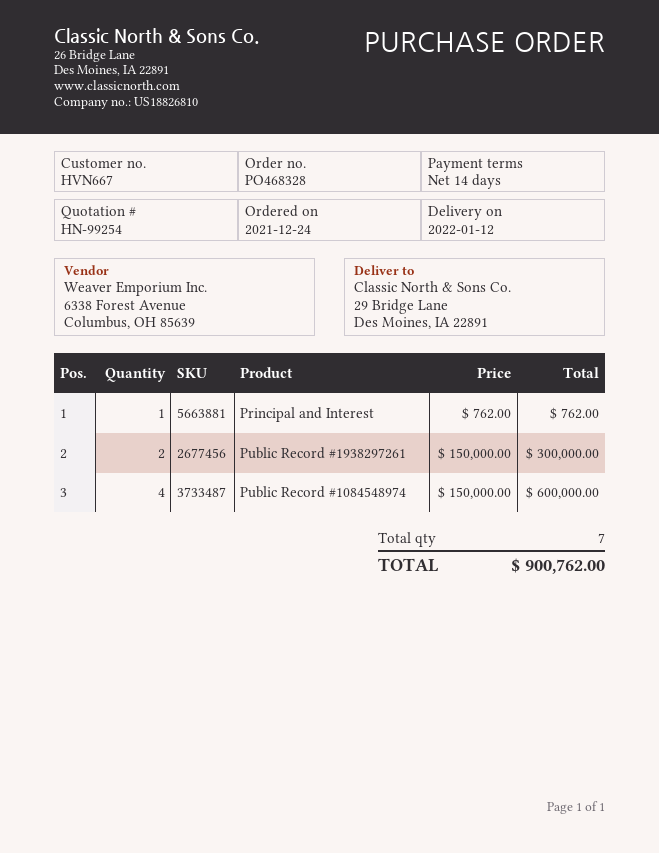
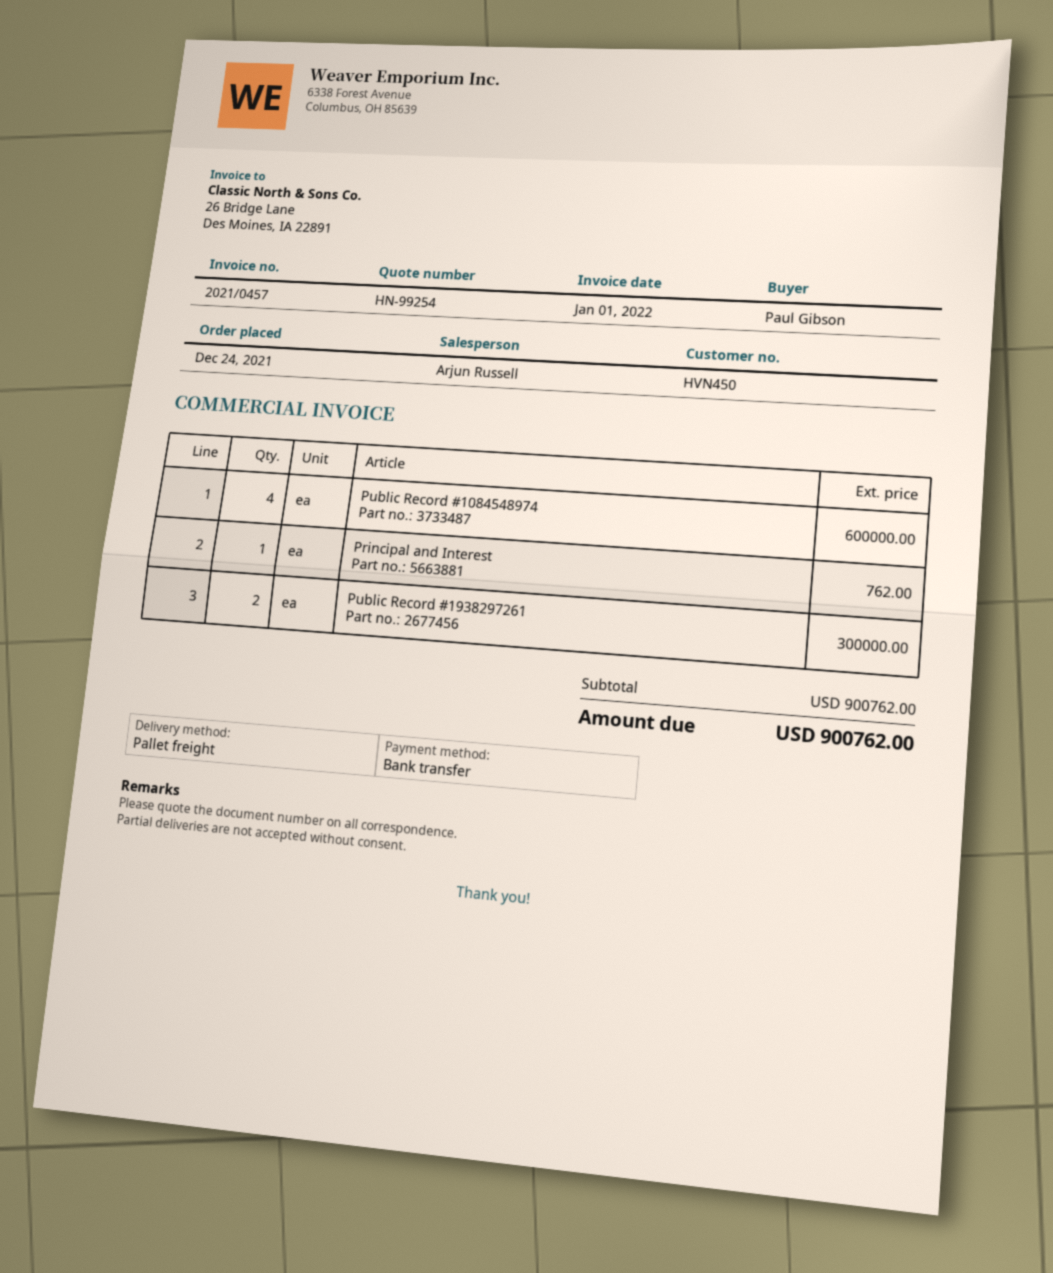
customer number: HVN667 -> HVN450

